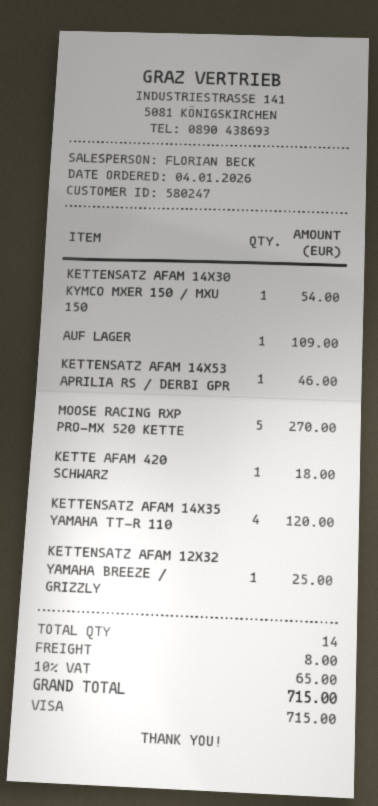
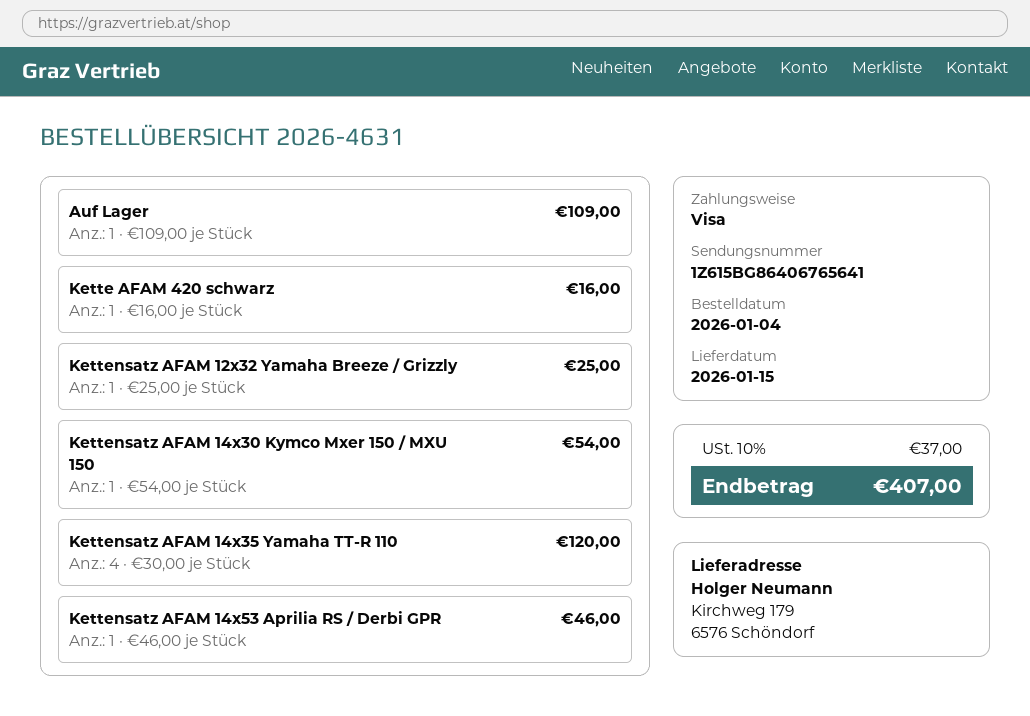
MOOSE RACING RXP PRO-MX 520 KETTE: 5 for 270.00 -> none
KETTE AFAM 420 SCHWARZ: 1 for 18.00 -> 1 for 16.00
shipping: 8.00 -> none
tax: 10% = 65.00 -> 10% = 37.00
total: 715.00 -> 407.00

